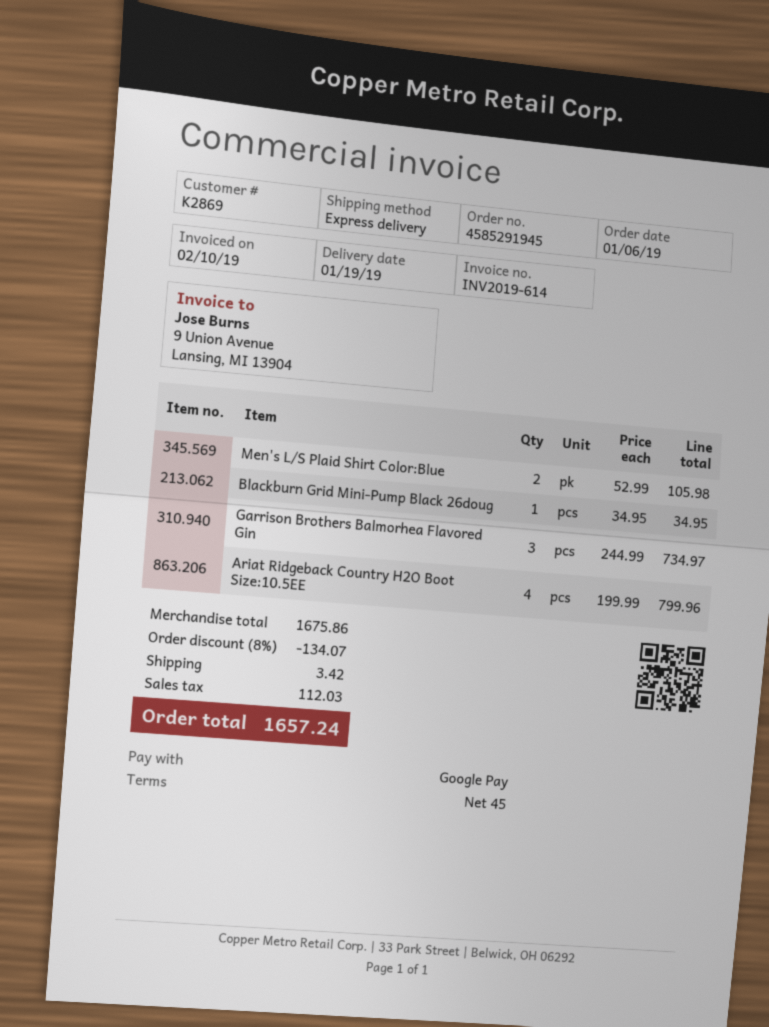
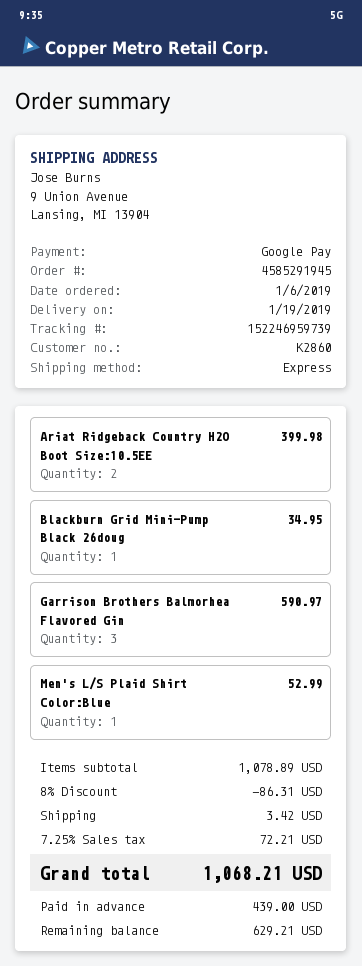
customer number: K2869 -> K2860
Men's L/S Plaid Shirt Color:Blue: 2 for 105.98 -> 1 for 52.99
Garrison Brothers Balmorhea Flavored Gin: 3 for 734.97 -> 3 for 590.97
Ariat Ridgeback Country H2O Boot Size:10.5EE: 4 for 799.96 -> 2 for 399.98
subtotal: 1675.86 -> 1078.89
discount: 8% = 134.07 -> 8% = 86.31
tax: 112.03 -> 72.21
total: 1657.24 -> 1068.21

